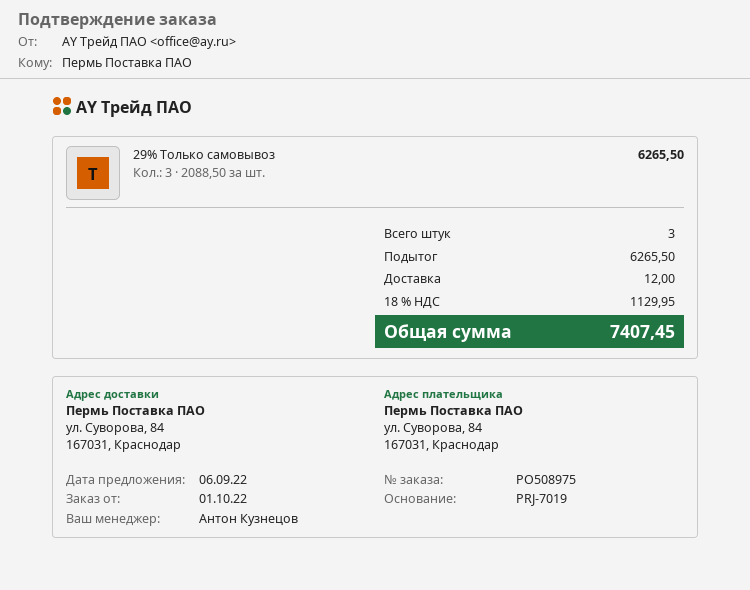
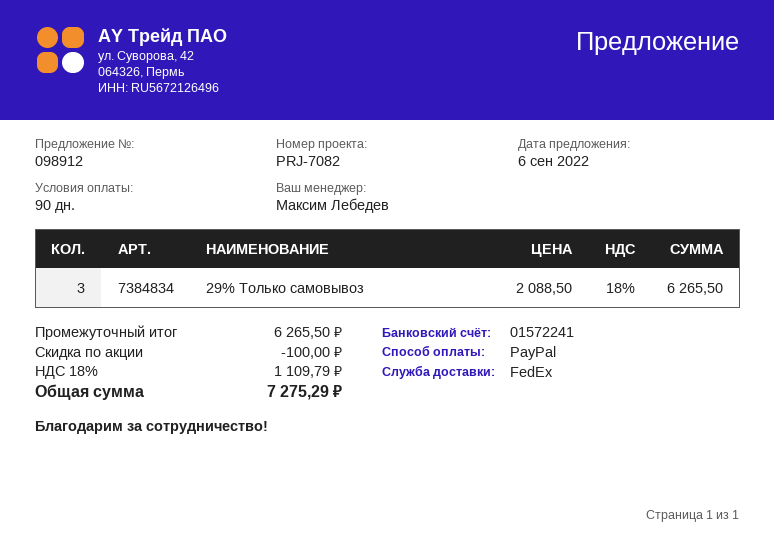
reference: PRJ-7019 -> PRJ-7082
sales rep: Антон Кузнецов -> Максим Лебедев
discount: none -> 100.00
shipping: 12.00 -> none
tax: 18% = 1129.95 -> 18% = 1109.79
total: 7407.45 -> 7275.29

